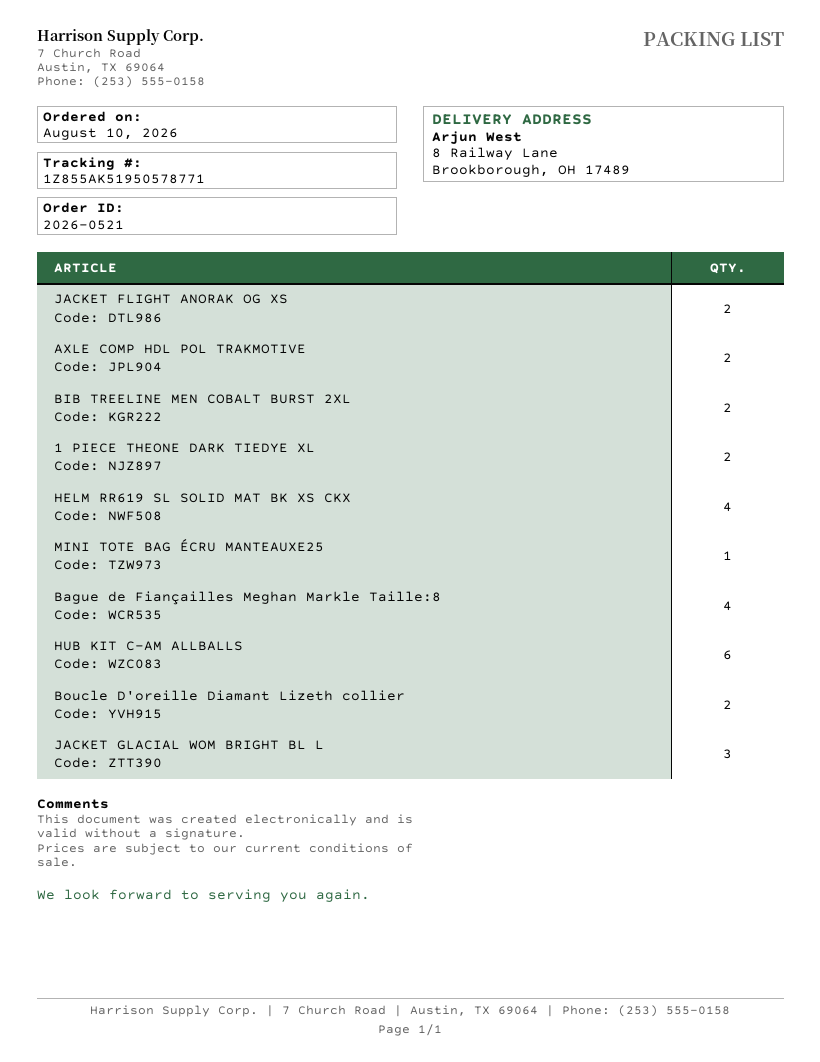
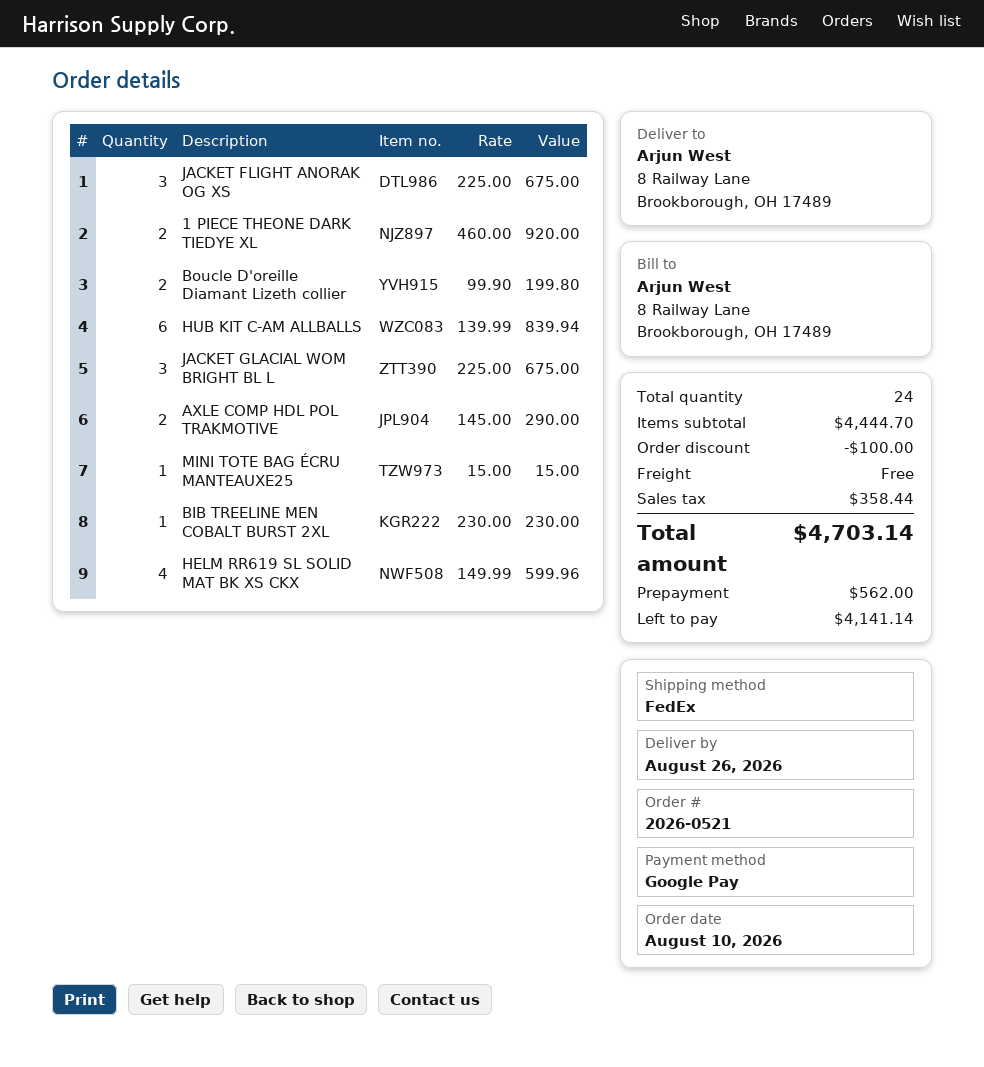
JACKET FLIGHT ANORAK OG XS: 2 -> 3
BIB TREELINE MEN COBALT BURST 2XL: 2 -> 1
Bague de Fiançailles Meghan Markle Taille:8: 4 -> none

